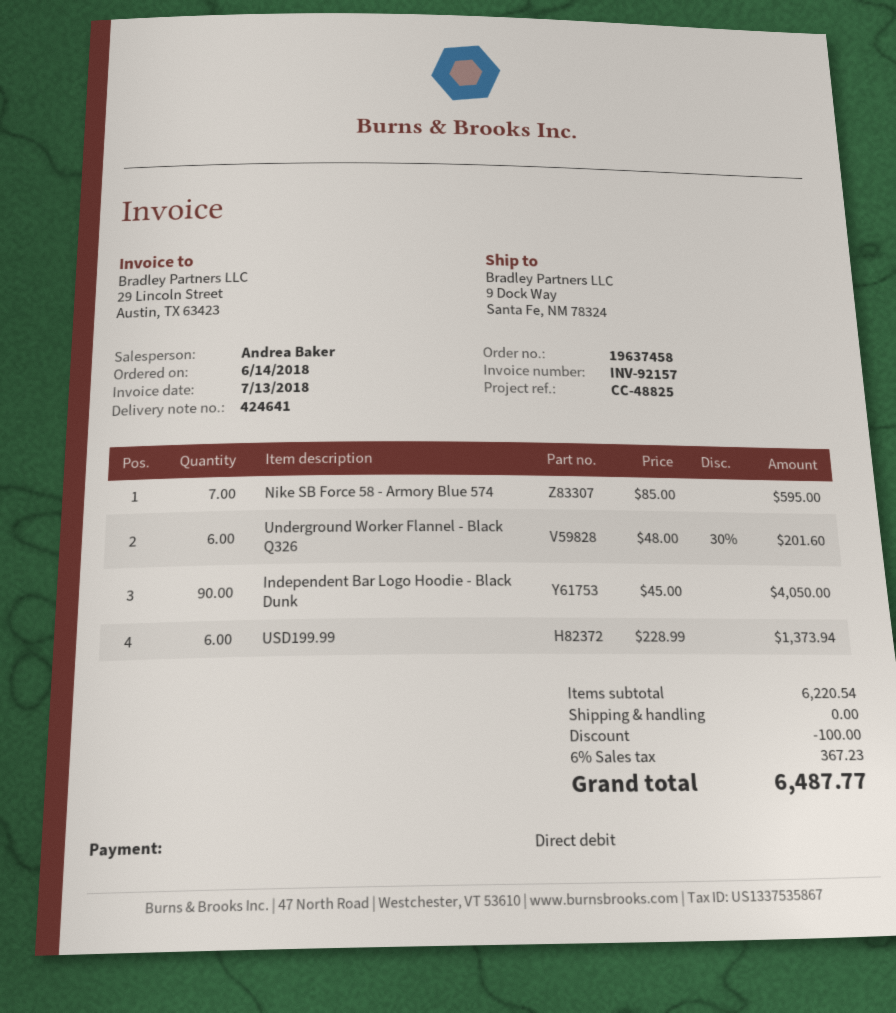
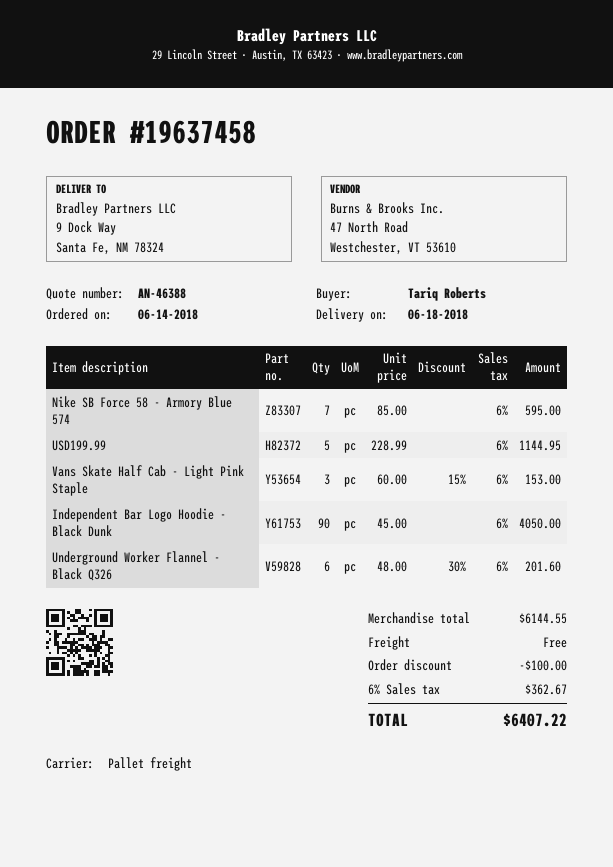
USD199.99: 6 x 228.99 = 1373.94 -> 5 x 228.99 = 1144.95
Vans Skate Half Cab - Light Pink Staple: none -> 3 x 60.00 - 15% = 153.00
subtotal: 6220.54 -> 6144.55
tax: 6% = 367.23 -> 6% = 362.67
total: 6487.77 -> 6407.22

